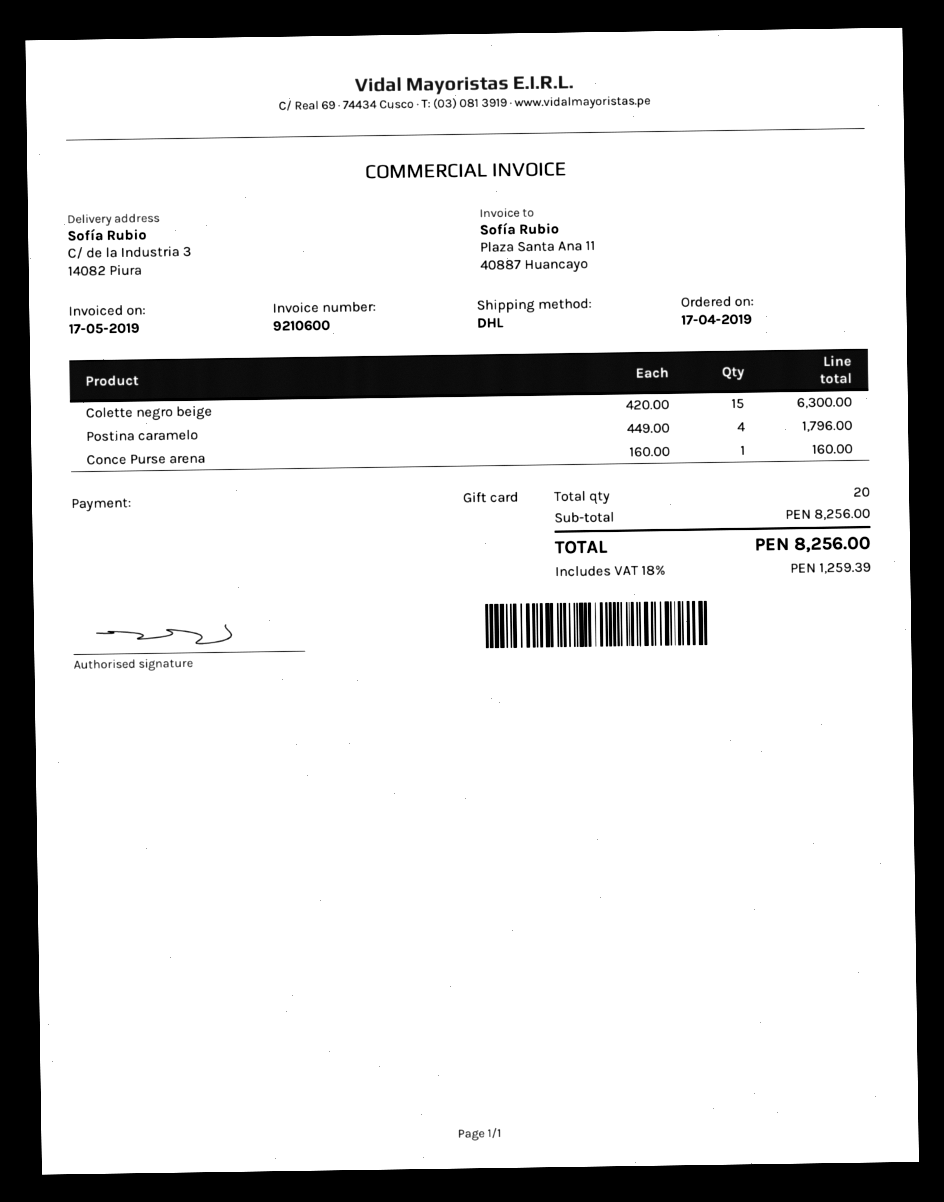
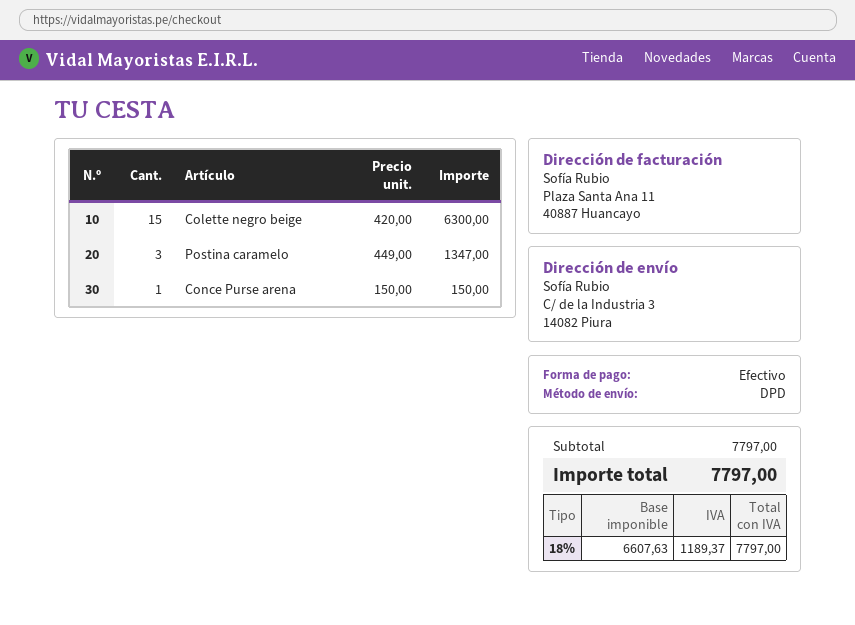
payment method: gift card -> cash
shipping method: DHL -> DPD
Postina caramelo: 4 x 449.00 = 1796.00 -> 3 x 449.00 = 1347.00
Conce Purse arena: 1 x 160.00 = 160.00 -> 1 x 150.00 = 150.00
subtotal: 8256.00 -> 7797.00
tax: 18% = 1259.39 -> 18% = 1189.37
total: 8256.00 -> 7797.00

